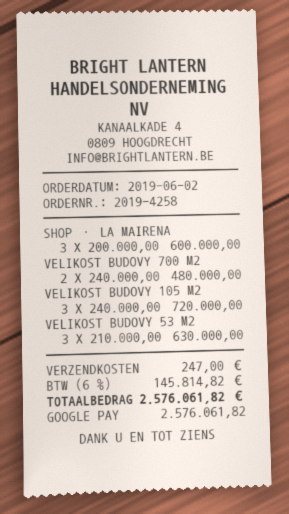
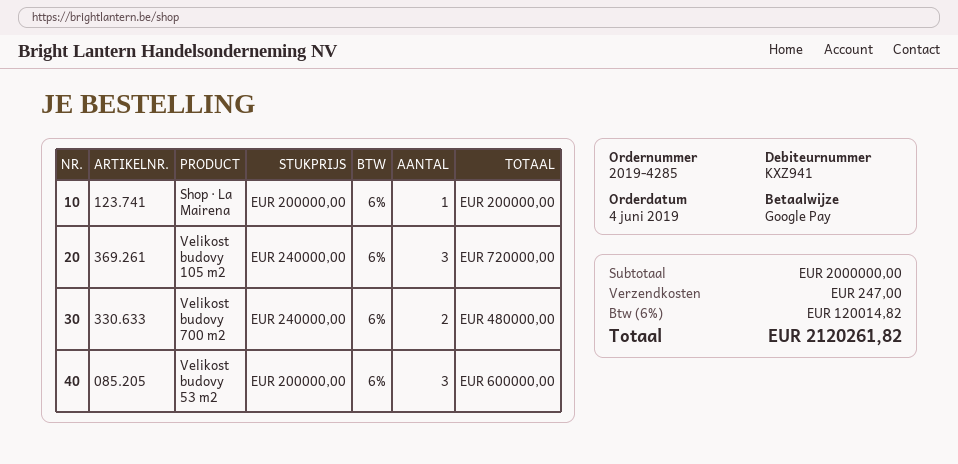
order number: 2019-4258 -> 2019-4285
order date: 2019-06-02 -> 2019-06-04
SHOP · LA MAIRENA: 3 x 200000.00 = 600000.00 -> 1 x 200000.00 = 200000.00
VELIKOST BUDOVY 53 M2: 3 x 210000.00 = 630000.00 -> 3 x 200000.00 = 600000.00
tax: 6% = 145814.82 -> 6% = 120014.82
total: 2576061.82 -> 2120261.82

